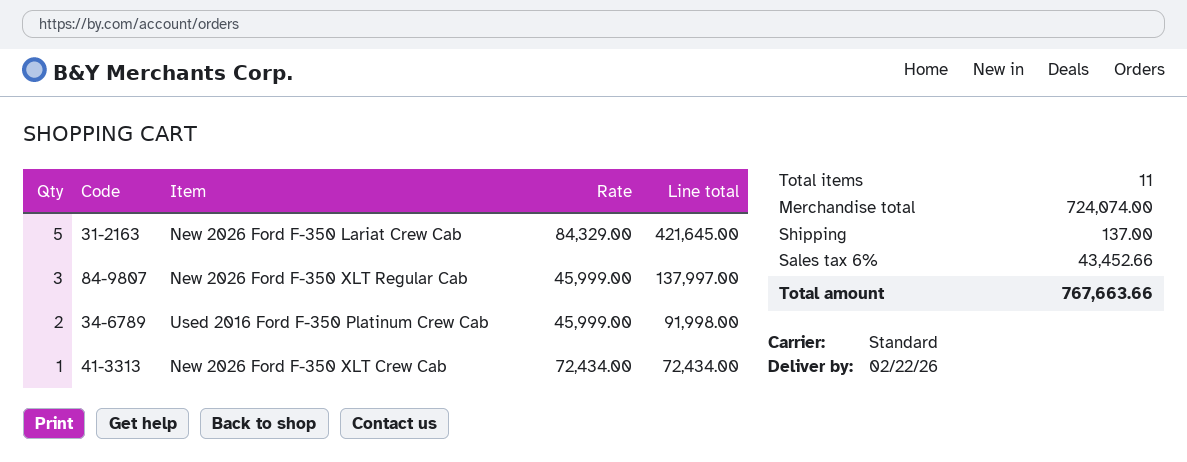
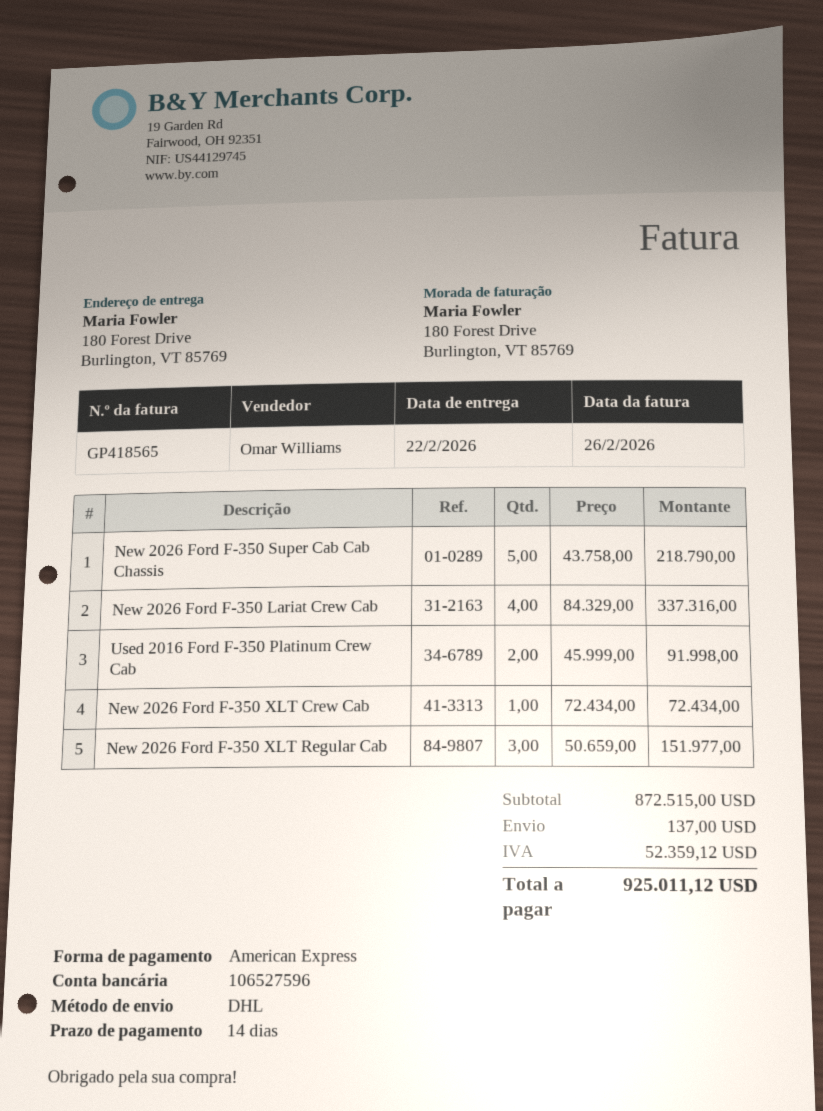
shipping method: standard -> DHL
New 2026 Ford F-350 Lariat Crew Cab: 5 x 84329.00 = 421645.00 -> 4 x 84329.00 = 337316.00
New 2026 Ford F-350 XLT Regular Cab: 3 x 45999.00 = 137997.00 -> 3 x 50659.00 = 151977.00
New 2026 Ford F-350 Super Cab Cab Chassis: none -> 5 x 43758.00 = 218790.00
subtotal: 724074.00 -> 872515.00
tax: 43452.66 -> 52359.12
total: 767663.66 -> 925011.12

